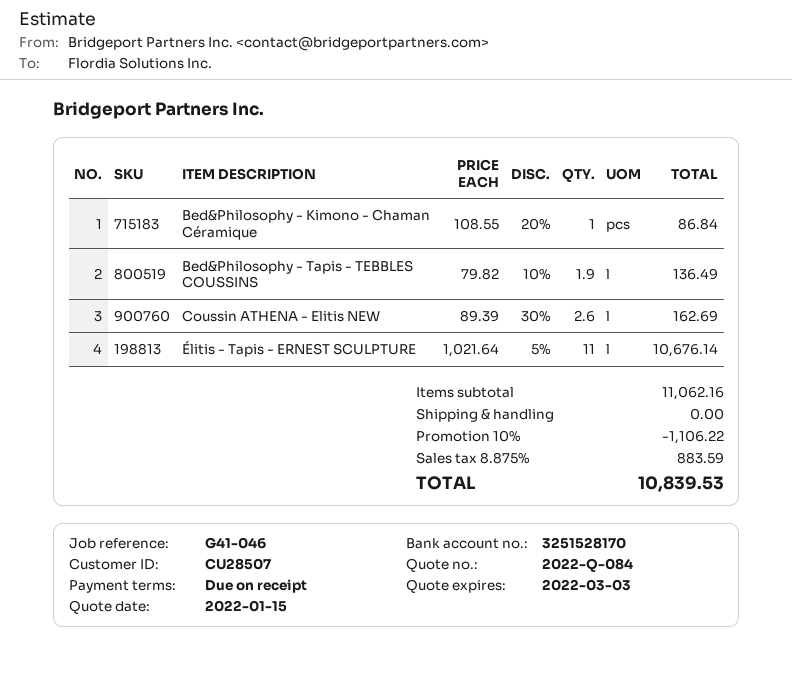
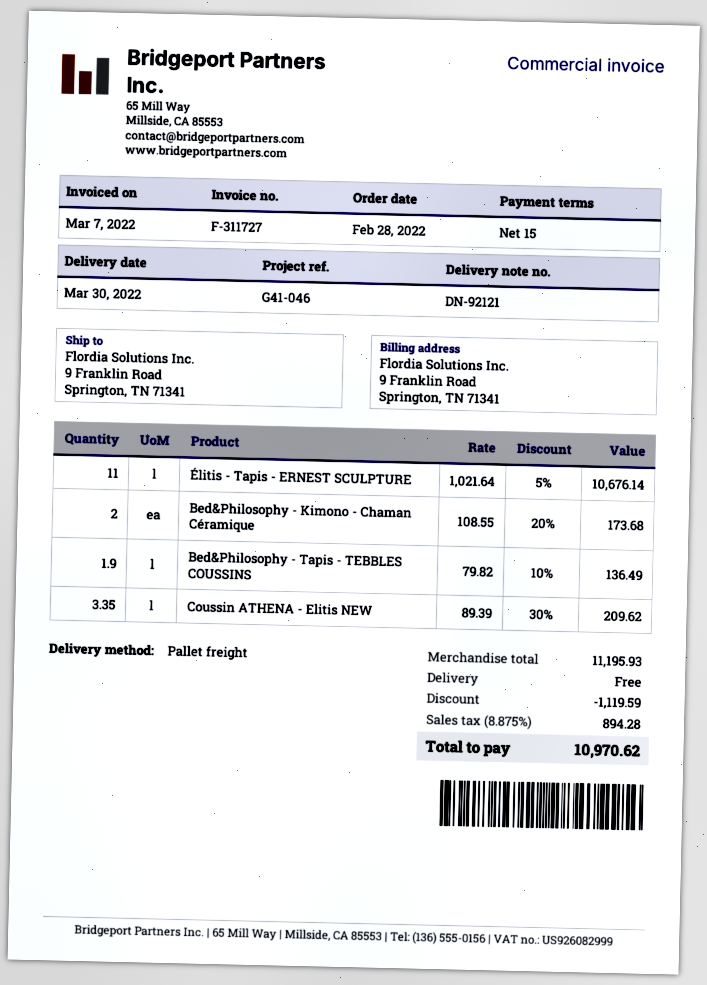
payment terms: on receipt -> 15 days
Bed&Philosophy - Kimono - Chaman Céramique: 1 x 108.55 - 20% = 86.84 -> 2 x 108.55 - 20% = 173.68
Coussin ATHENA - Elitis NEW: 2.6 x 89.39 - 30% = 162.69 -> 3.35 x 89.39 - 30% = 209.62
subtotal: 11062.16 -> 11195.93
discount: 1106.22 -> 1119.59
tax: 8.875% = 883.59 -> 8.875% = 894.28
total: 10839.53 -> 10970.62

